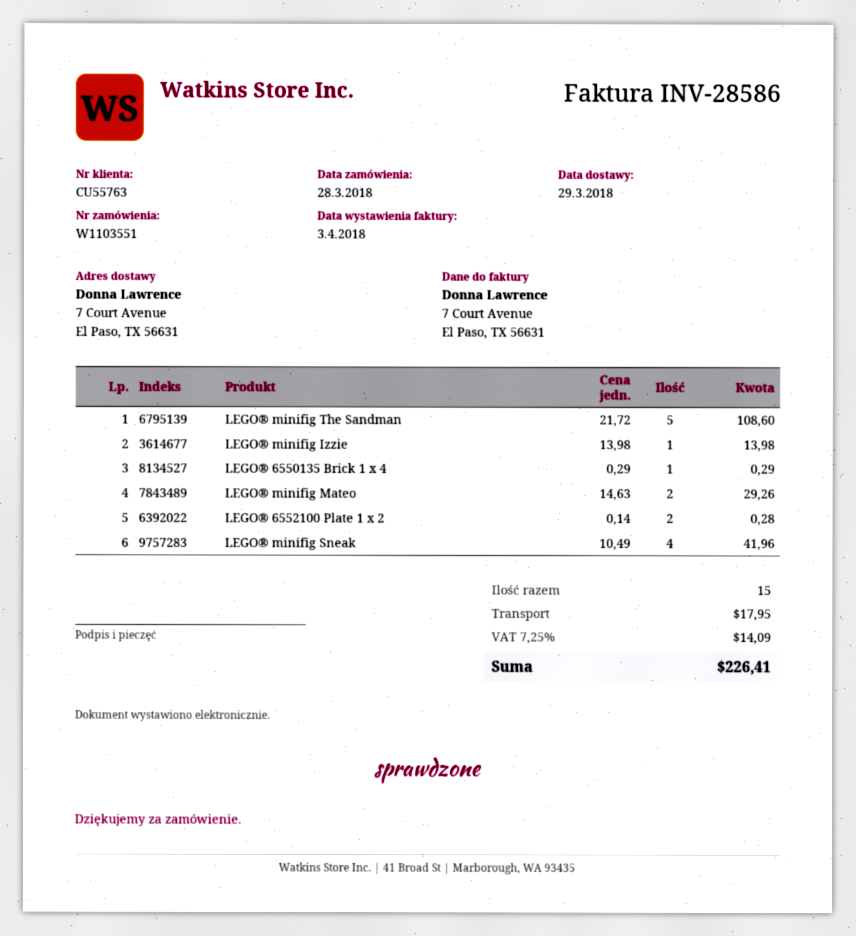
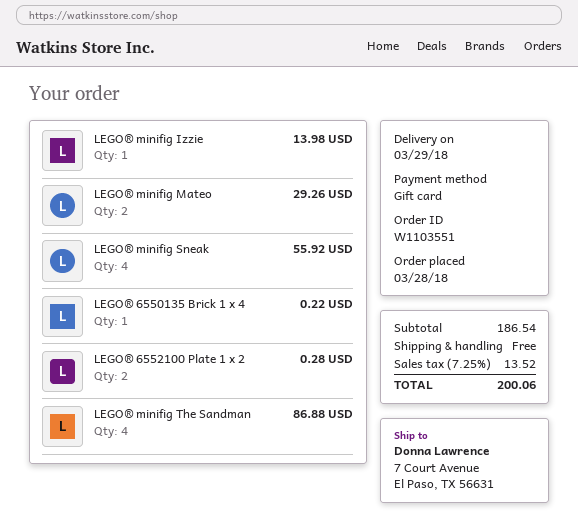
LEGO® minifig The Sandman: 5 for 108.60 -> 4 for 86.88
LEGO® 6550135 Brick 1 x 4: 1 for 0.29 -> 1 for 0.22
LEGO® minifig Sneak: 4 for 41.96 -> 4 for 55.92
shipping: 17.95 -> 0.00
tax: 7.25% = 14.09 -> 7.25% = 13.52
total: 226.41 -> 200.06

